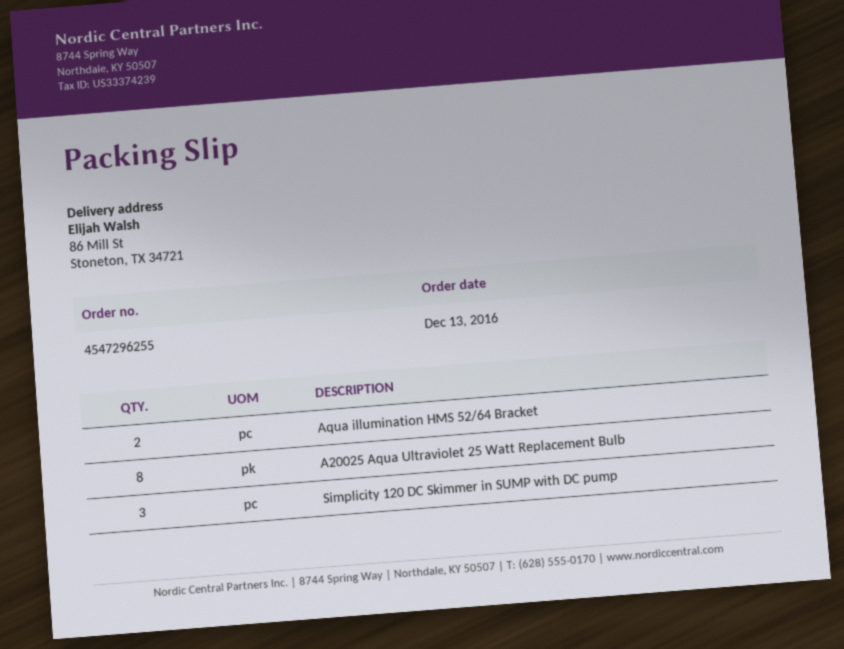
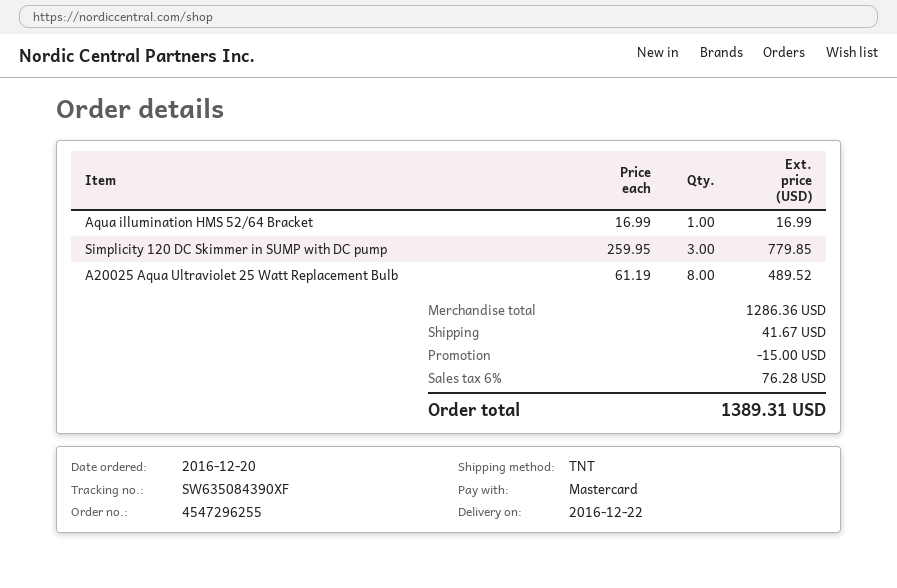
order date: 2016-12-13 -> 2016-12-20
Aqua illumination HMS 52/64 Bracket: 2 -> 1

